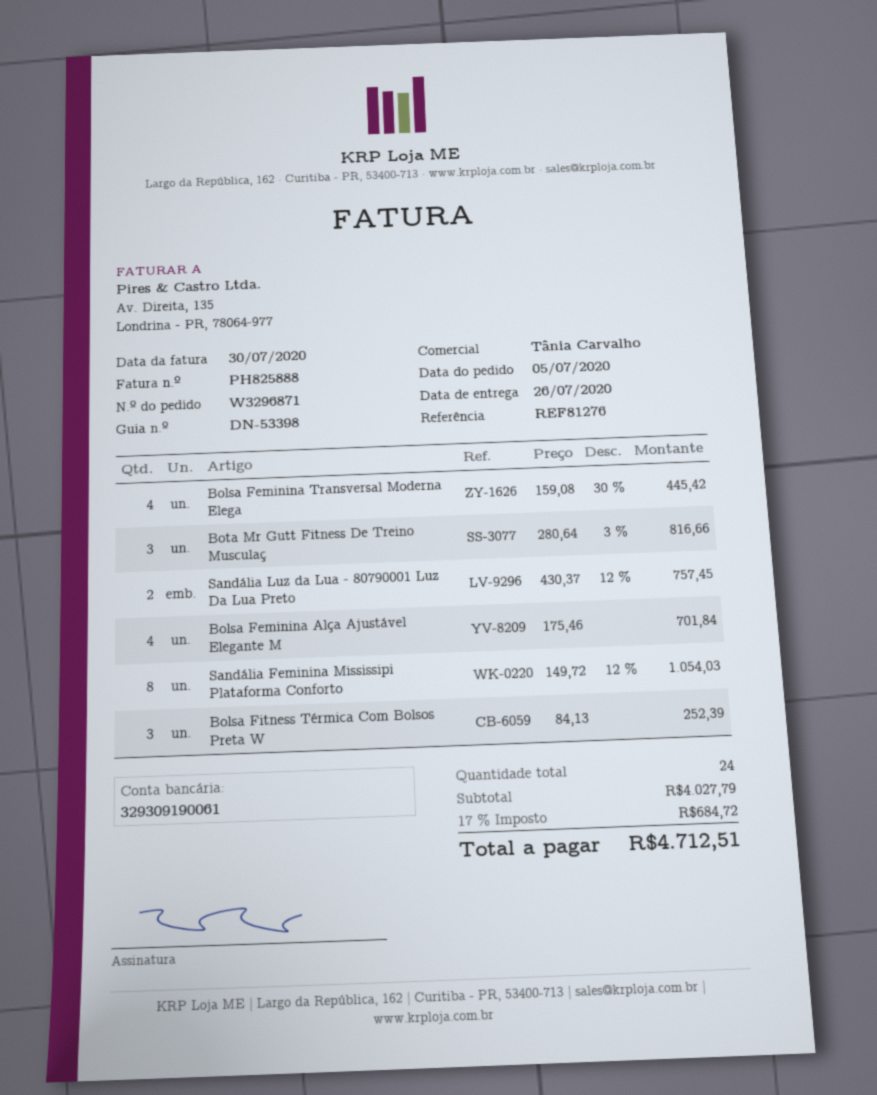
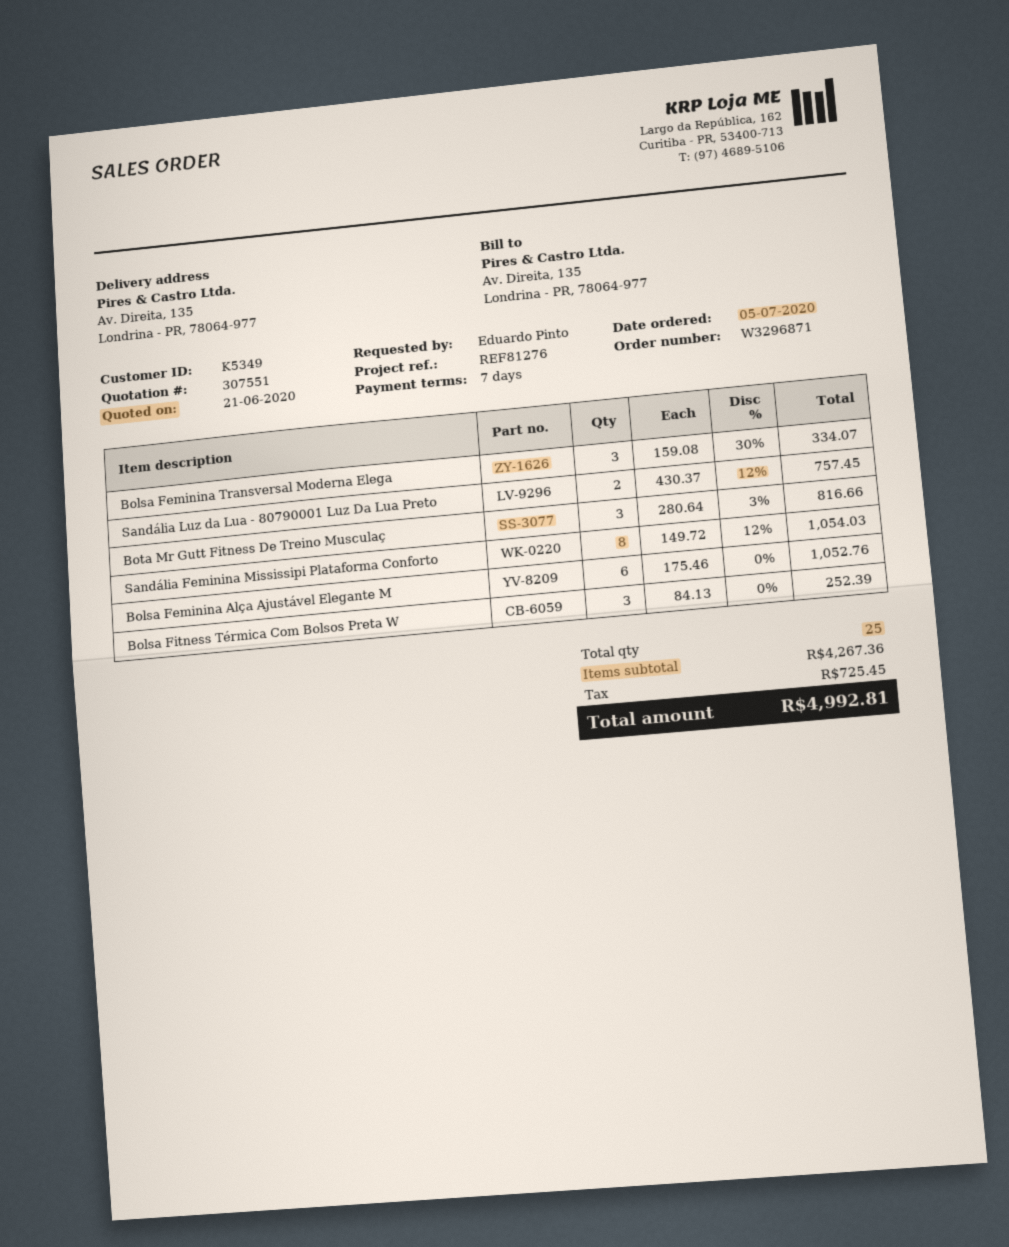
Bolsa Feminina Transversal Moderna Elega: 4 x 159.08 - 30% = 445.42 -> 3 x 159.08 - 30% = 334.07
Bolsa Feminina Alça Ajustável Elegante M: 4 x 175.46 = 701.84 -> 6 x 175.46 = 1052.76
total quantity: 24 -> 25
subtotal: 4027.79 -> 4267.36
tax: 684.72 -> 725.45
total: 4712.51 -> 4992.81

